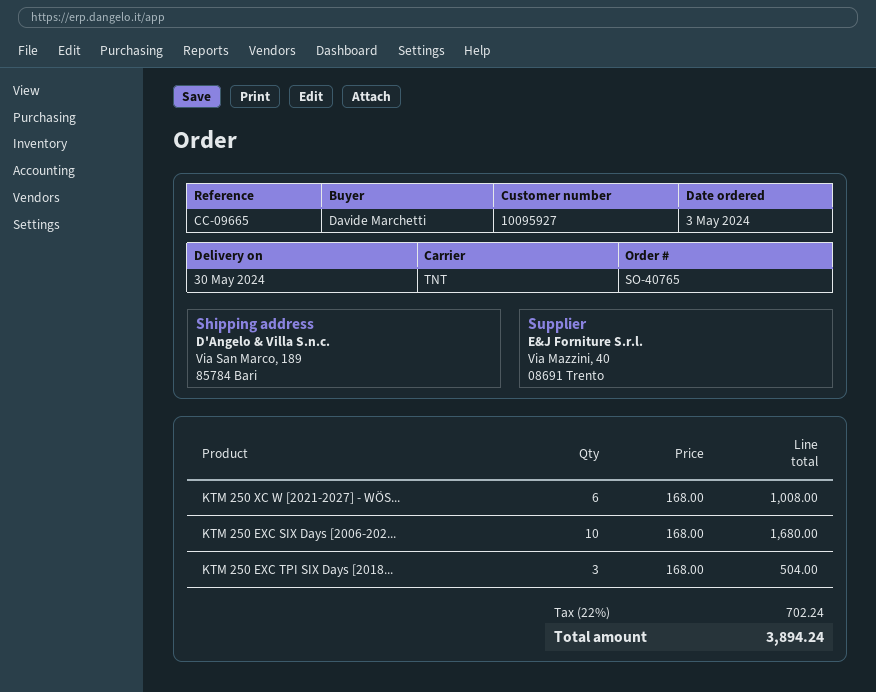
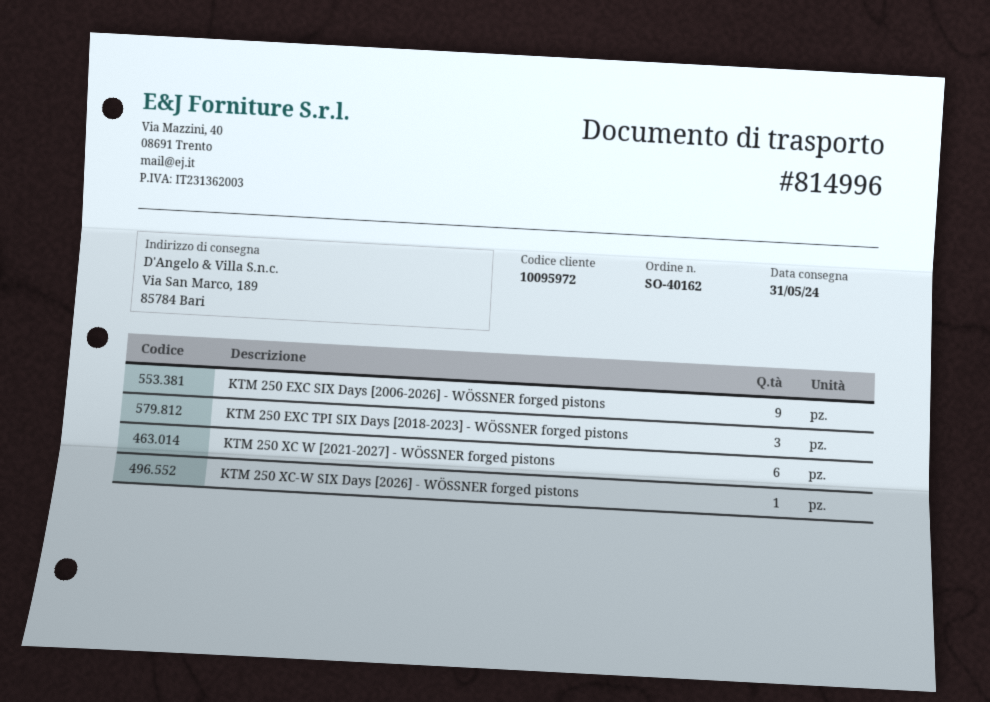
order number: SO-40765 -> SO-40162
delivery date: 2024-05-30 -> 2024-05-31
customer number: 10095927 -> 10095972
KTM 250 EXC SIX Days [2006-202...: 10 -> 9
KTM 250 XC-W SIX Days [2026] - WÖSSNER forged pistons: none -> 1

